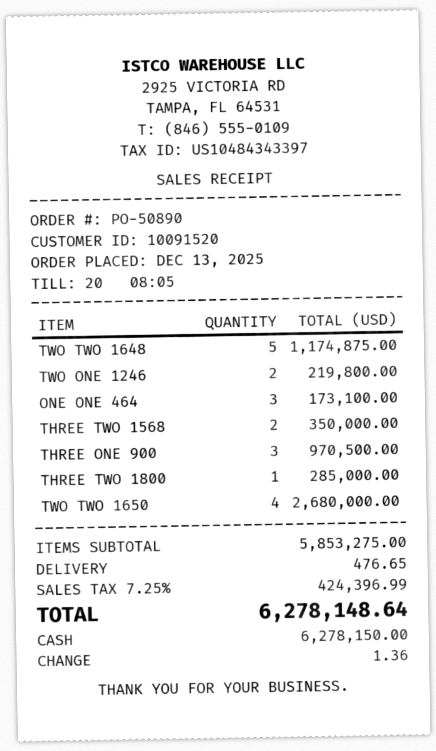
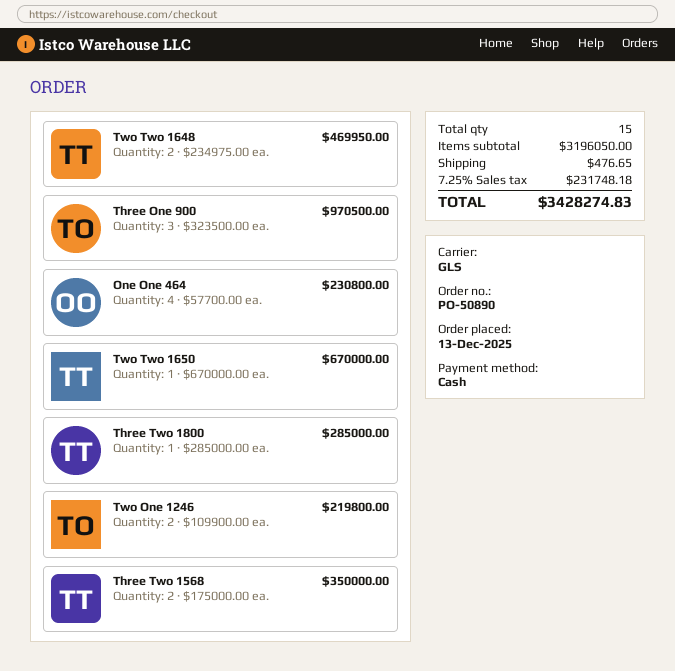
TWO TWO 1648: 5 for 1174875.00 -> 2 for 469950.00
ONE ONE 464: 3 for 173100.00 -> 4 for 230800.00
TWO TWO 1650: 4 for 2680000.00 -> 1 for 670000.00
subtotal: 5853275.00 -> 3196050.00
tax: 7.25% = 424396.99 -> 7.25% = 231748.18
total: 6278148.64 -> 3428274.83

